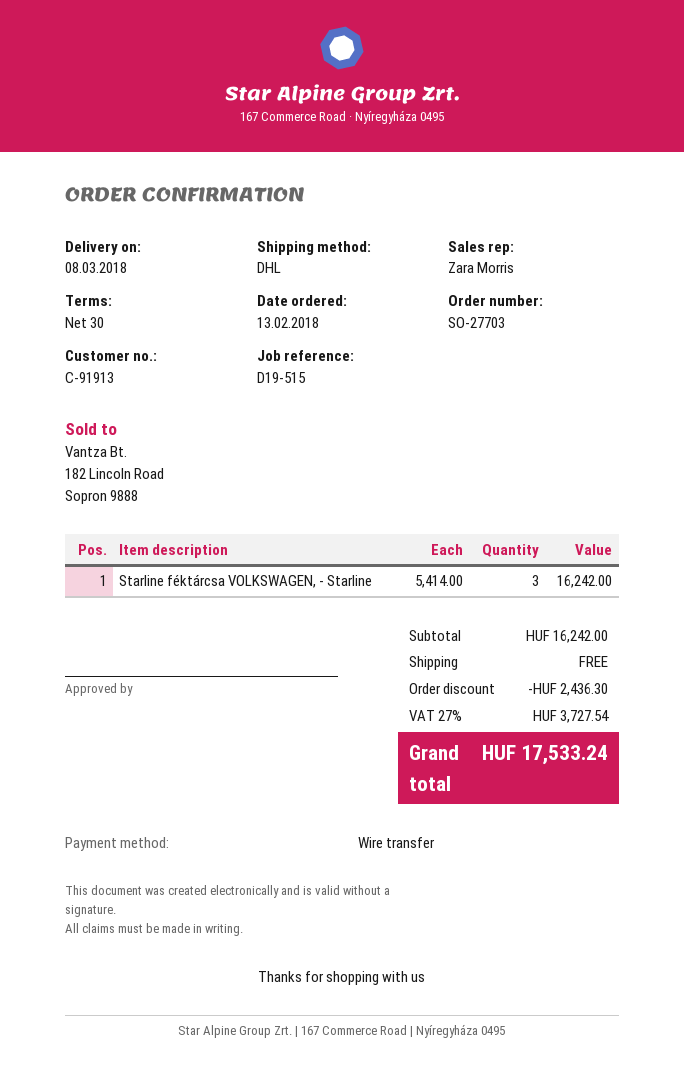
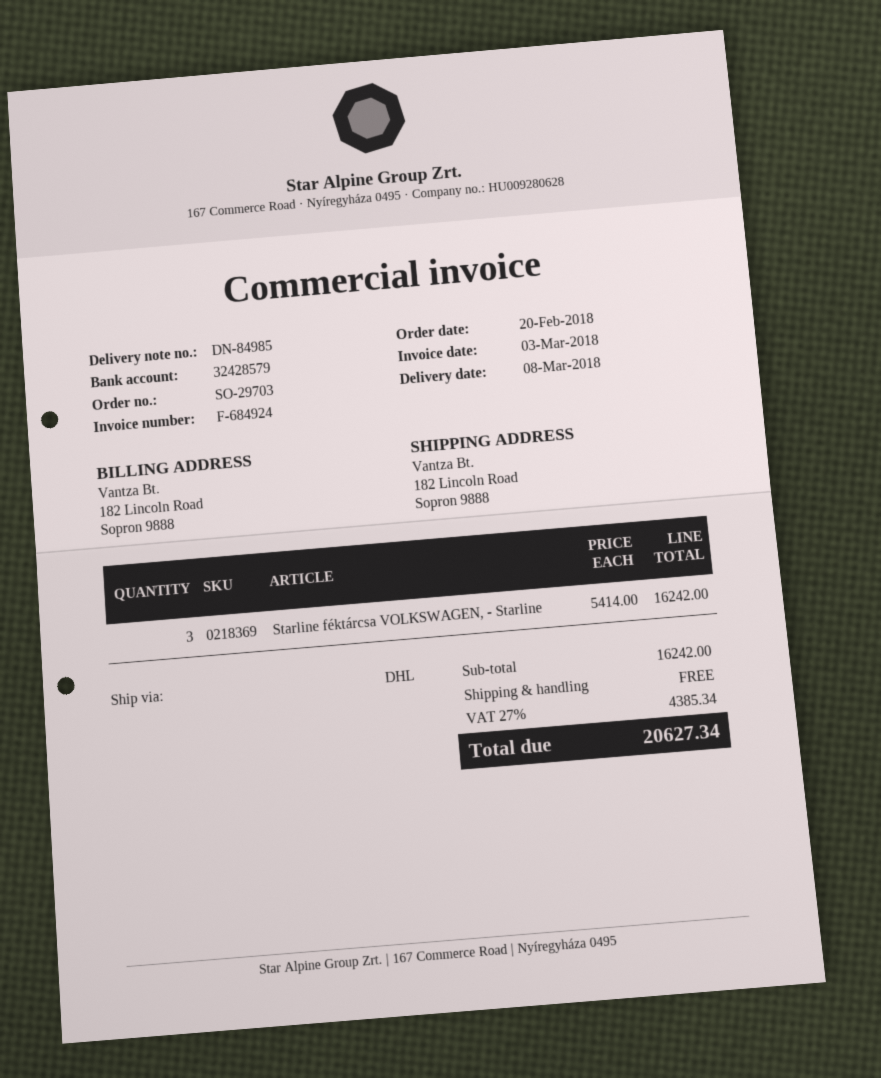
order number: SO-27703 -> SO-29703
order date: 2018-02-13 -> 2018-02-20
discount: 2436.30 -> none
tax: 27% = 3727.54 -> 27% = 4385.34
total: 17533.24 -> 20627.34

